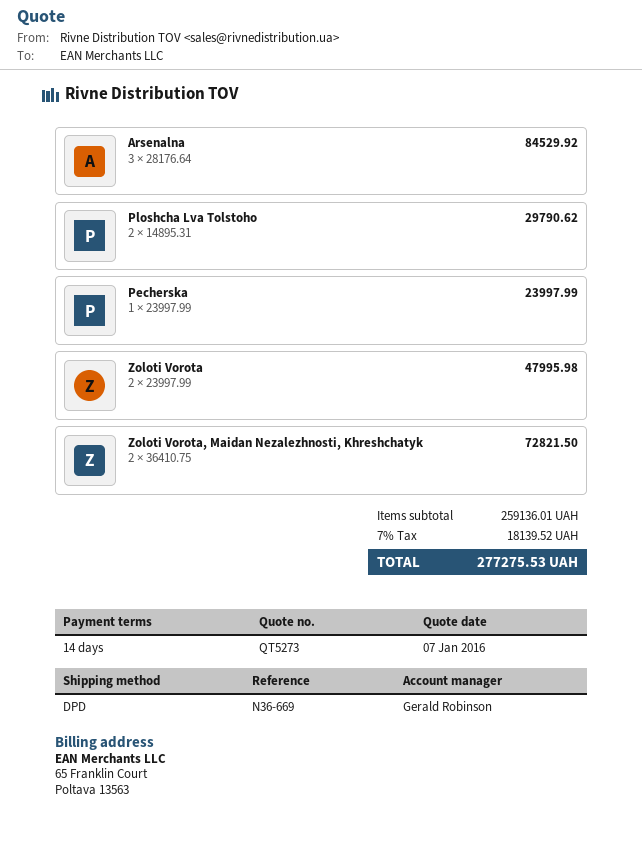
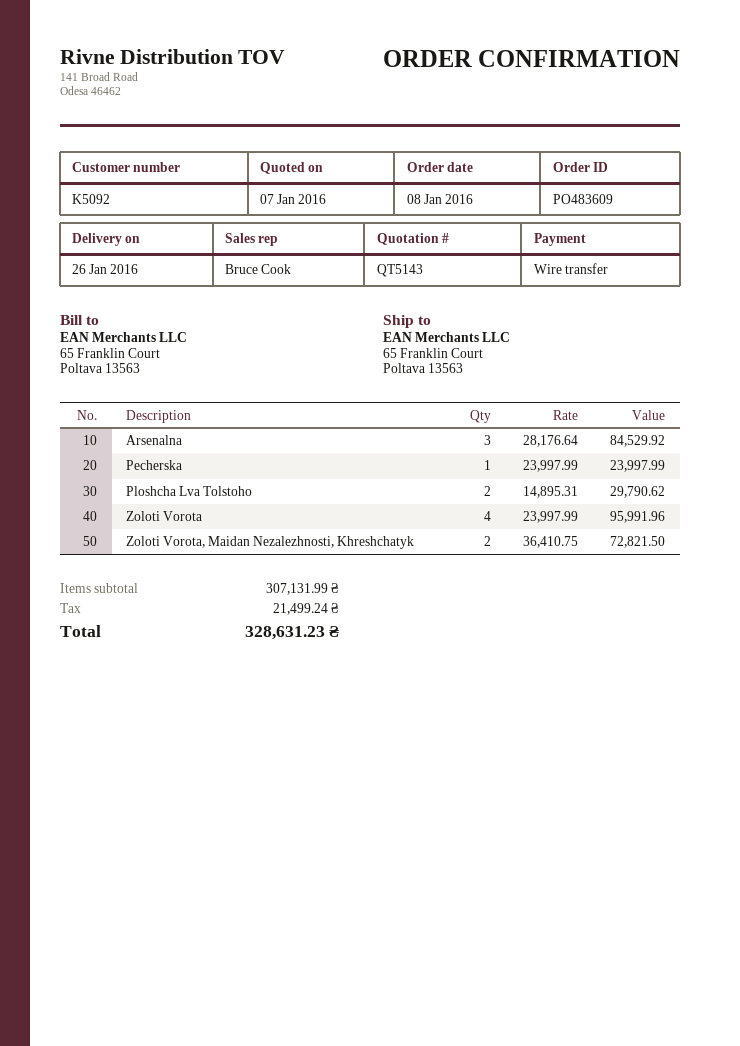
quote number: QT5273 -> QT5143
sales rep: Gerald Robinson -> Bruce Cook
Zoloti Vorota: 2 x 23997.99 = 47995.98 -> 4 x 23997.99 = 95991.96
subtotal: 259136.01 -> 307131.99
tax: 18139.52 -> 21499.24
total: 277275.53 -> 328631.23

